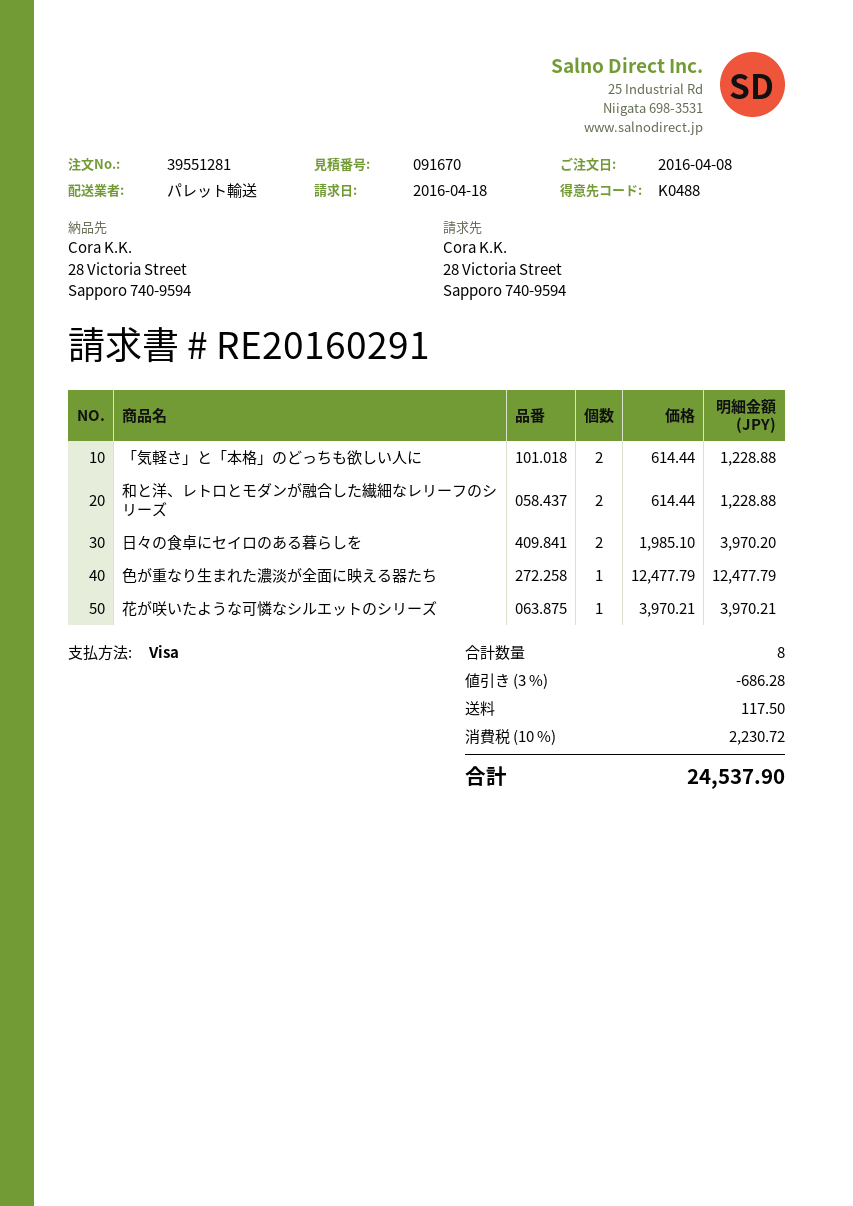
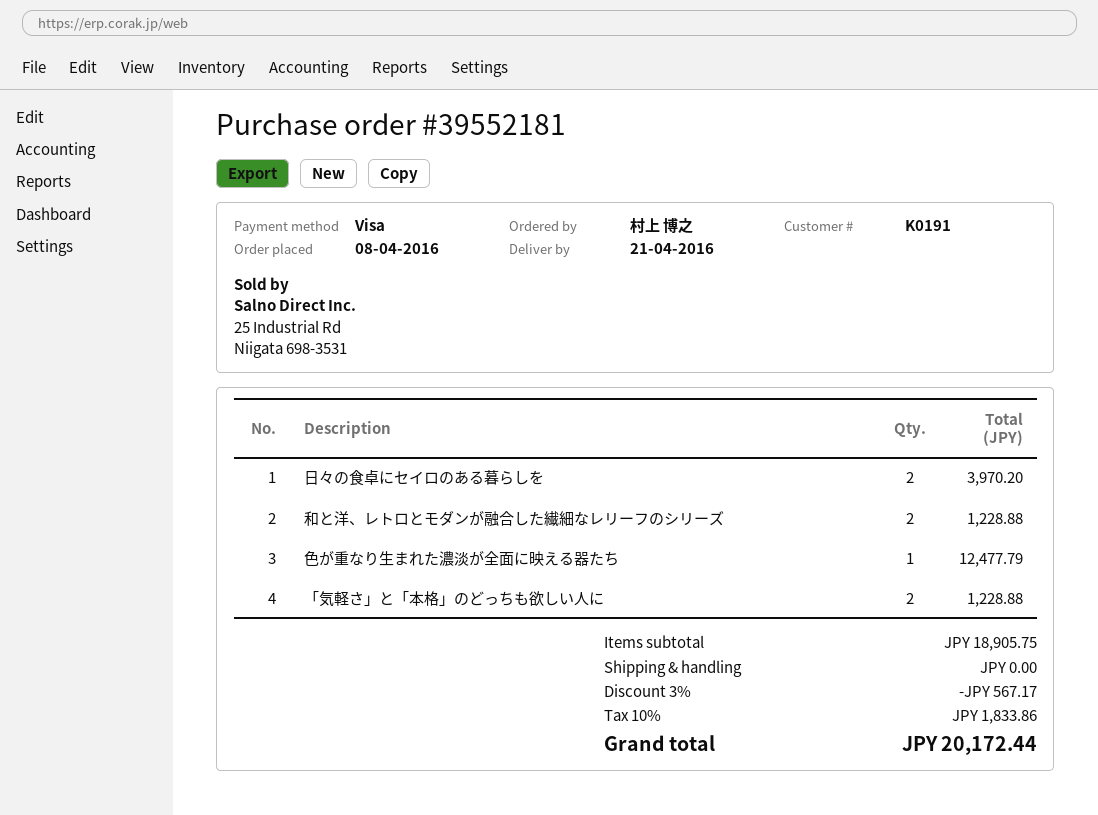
order number: 39551281 -> 39552181
customer number: K0488 -> K0191
花が咲いたような可憐なシルエットのシリーズ: 1 for 3970.21 -> none
discount: 3% = 686.28 -> 3% = 567.17
shipping: 117.50 -> 0.00
tax: 10% = 2230.72 -> 10% = 1833.86
total: 24537.90 -> 20172.44

